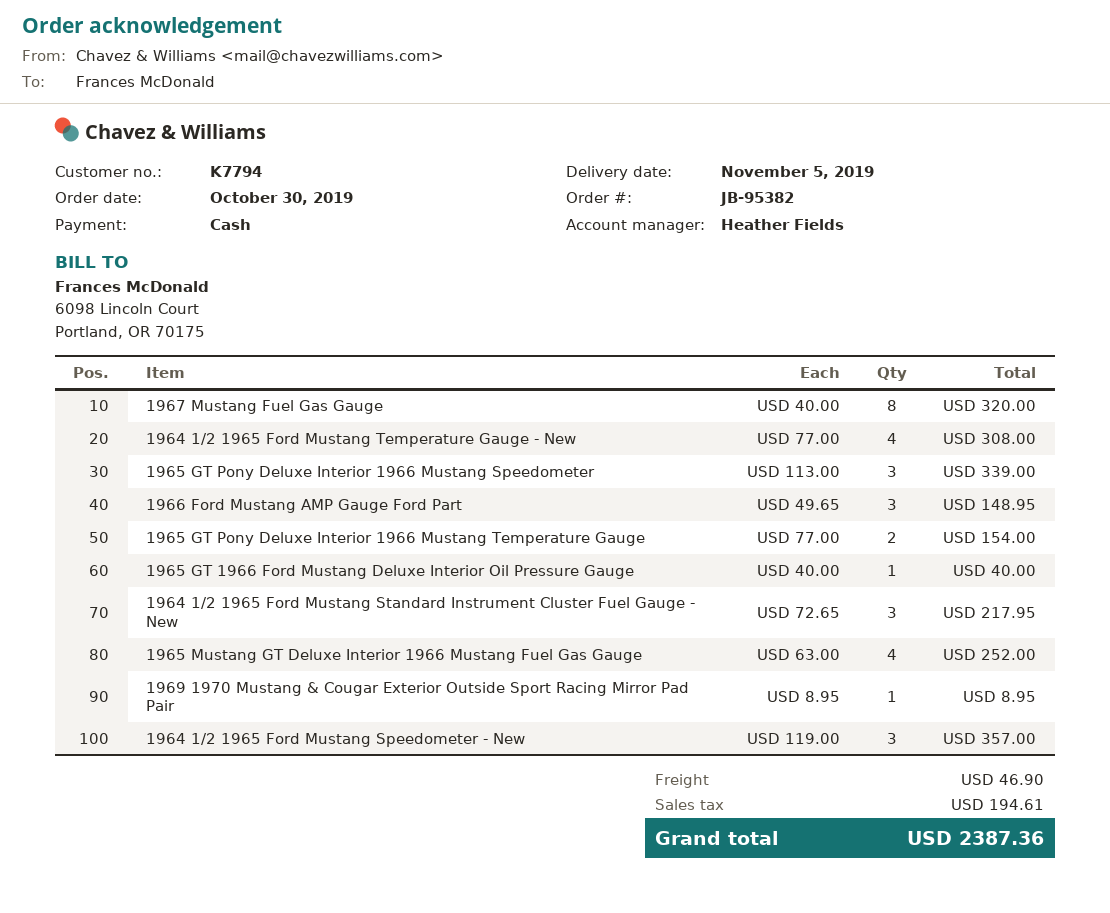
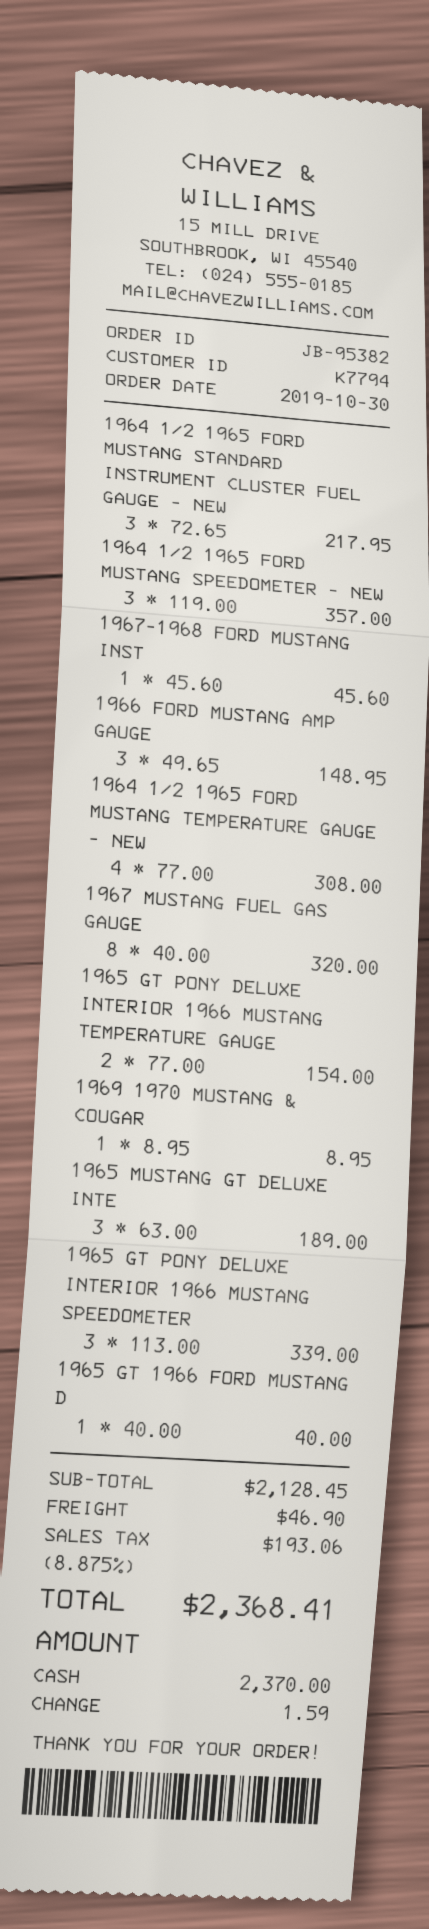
1965 Mustang GT Deluxe Interior 1966 Mustang Fuel Gas Gauge: 4 x 63.00 = 252.00 -> 3 x 63.00 = 189.00
1967-1968 FORD MUSTANG INST: none -> 1 x 45.60 = 45.60
tax: 194.61 -> 193.06
total: 2387.36 -> 2368.41

